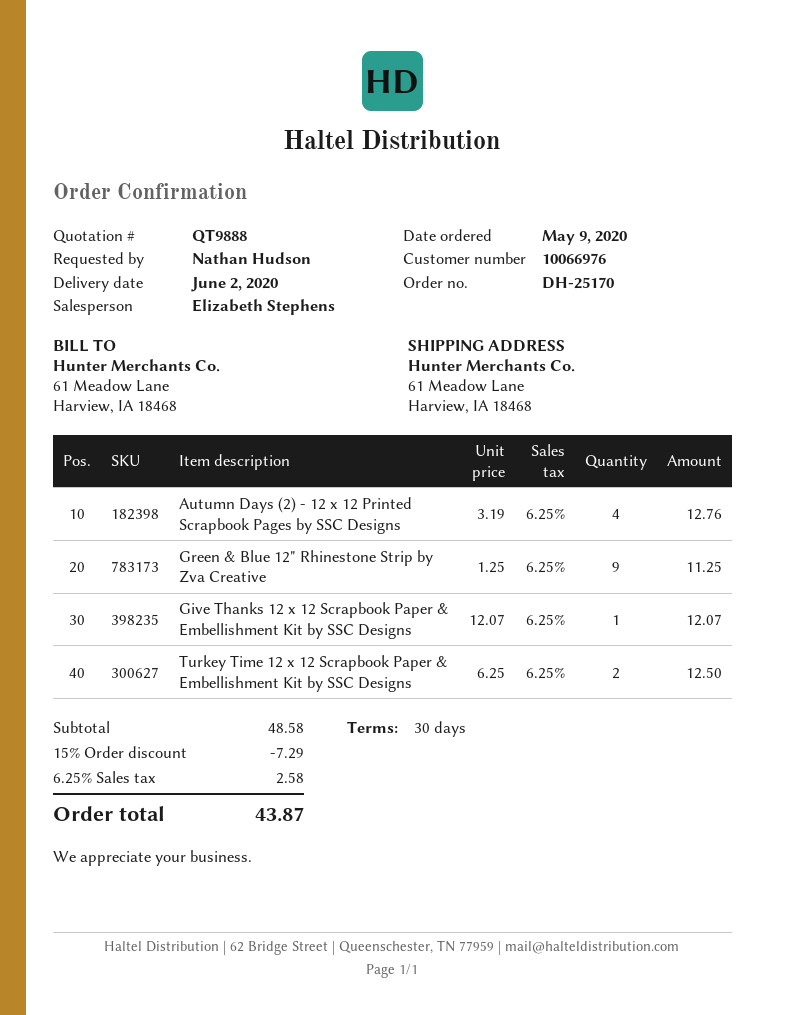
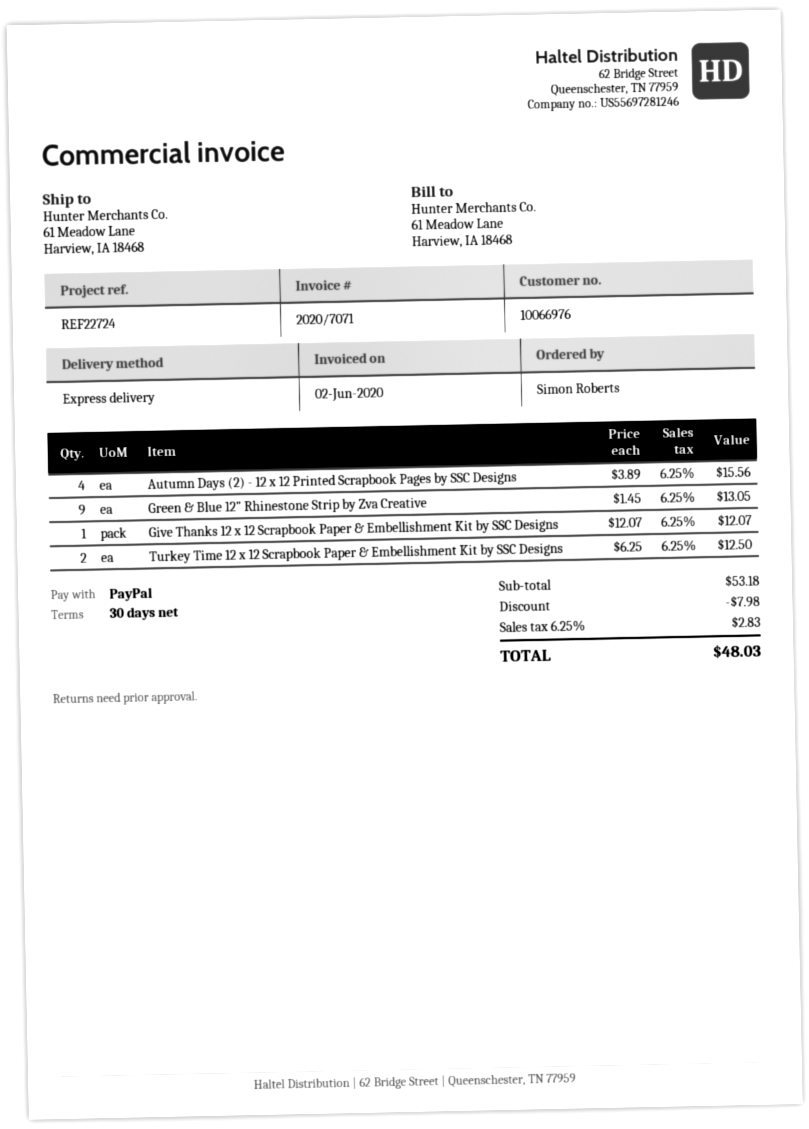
ordered by: Nathan Hudson -> Simon Roberts
Autumn Days (2) - 12 x 12 Printed Scrapbook Pages by SSC Designs: 4 x 3.19 = 12.76 -> 4 x 3.89 = 15.56
Green & Blue 12" Rhinestone Strip by Zva Creative: 9 x 1.25 = 11.25 -> 9 x 1.45 = 13.05
subtotal: 48.58 -> 53.18
discount: 7.29 -> 7.98
tax: 6.25% = 2.58 -> 6.25% = 2.83
total: 43.87 -> 48.03

